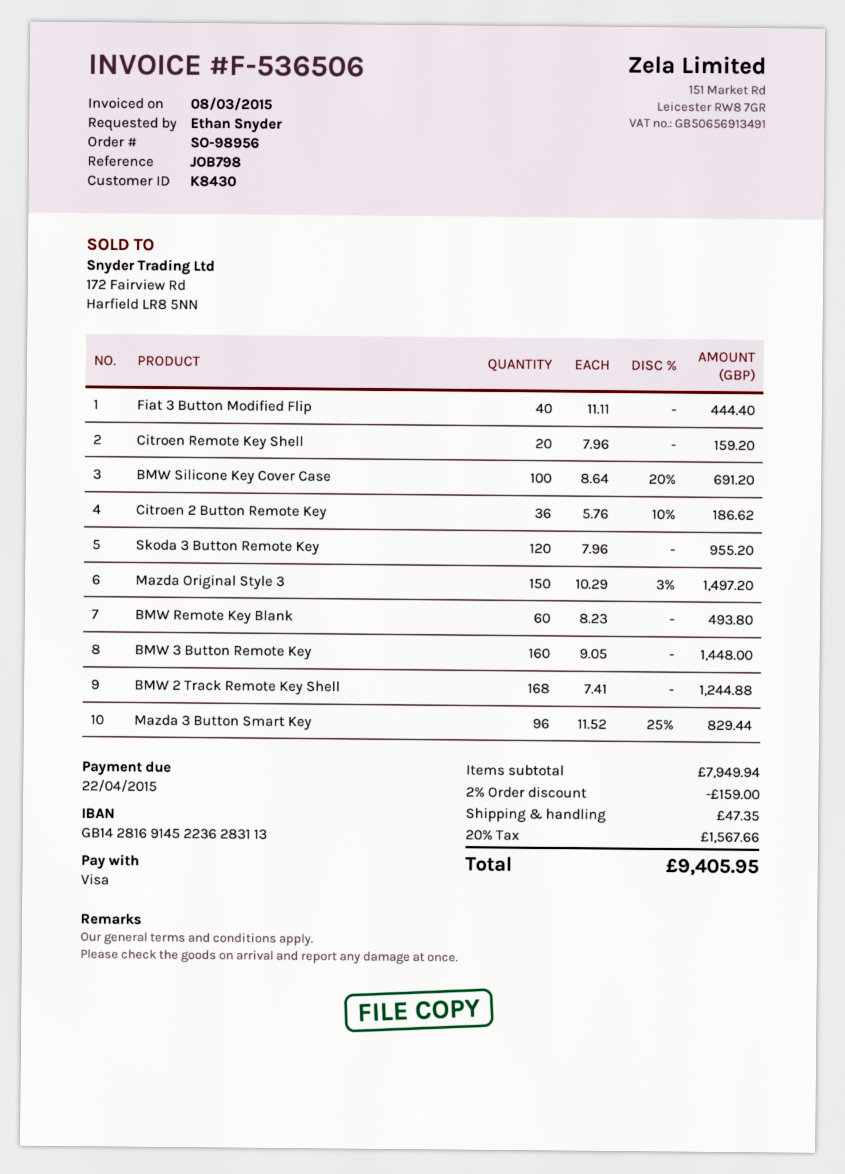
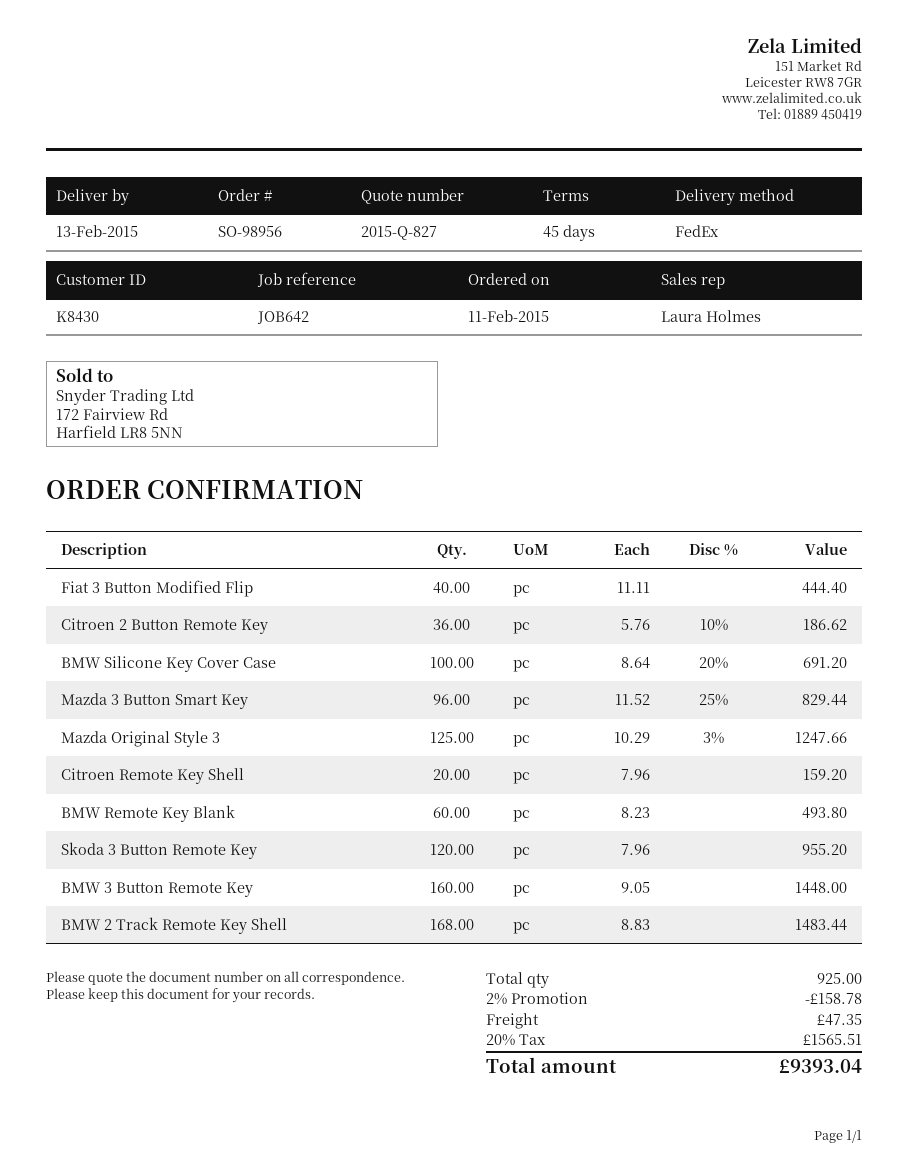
reference: JOB798 -> JOB642
Mazda Original Style 3: 150 x 10.29 - 3% = 1497.20 -> 125 x 10.29 - 3% = 1247.66
BMW 2 Track Remote Key Shell: 168 x 7.41 = 1244.88 -> 168 x 8.83 = 1483.44
discount: 2% = 159.00 -> 2% = 158.78
tax: 20% = 1567.66 -> 20% = 1565.51
total: 9405.95 -> 9393.04

